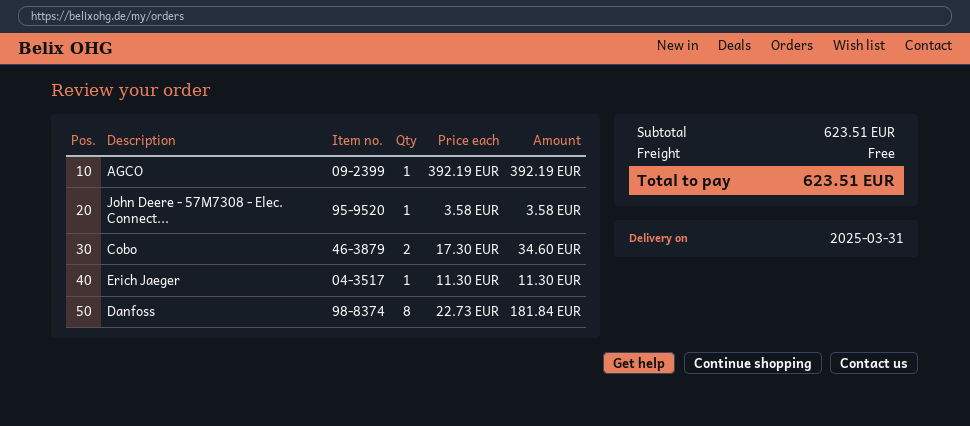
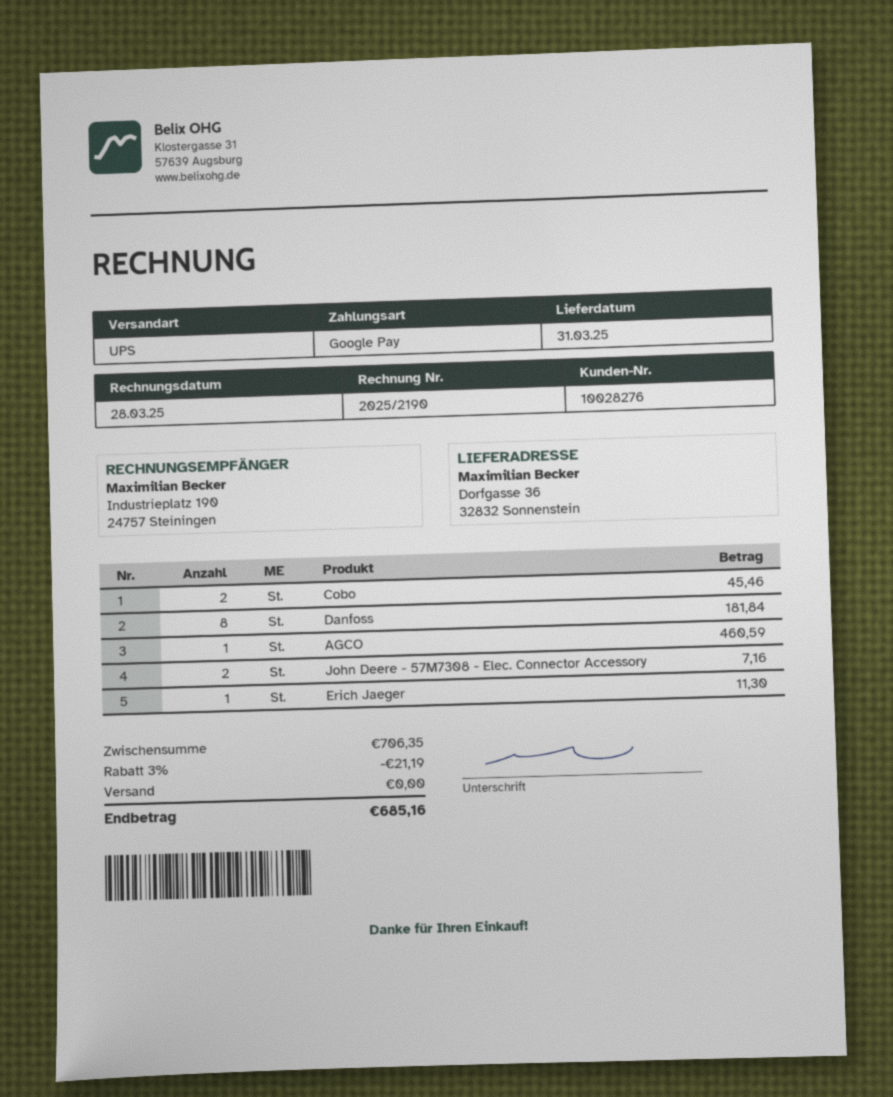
AGCO: 1 for 392.19 -> 1 for 460.59
John Deere - 57M7308 - Elec. Connect...: 1 for 3.58 -> 2 for 7.16
Cobo: 2 for 34.60 -> 2 for 45.46
subtotal: 623.51 -> 706.35
discount: none -> 3% = 21.19
total: 623.51 -> 685.16

